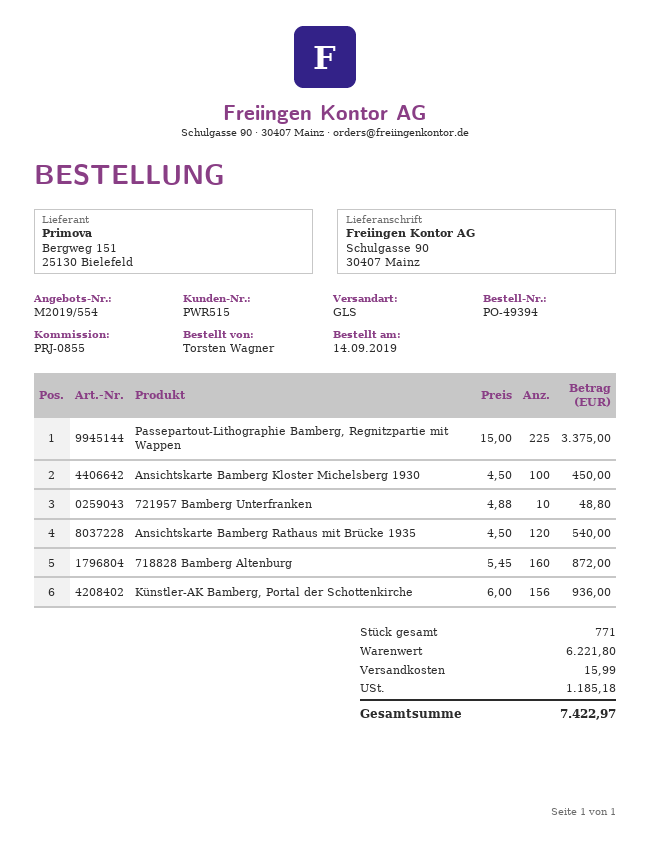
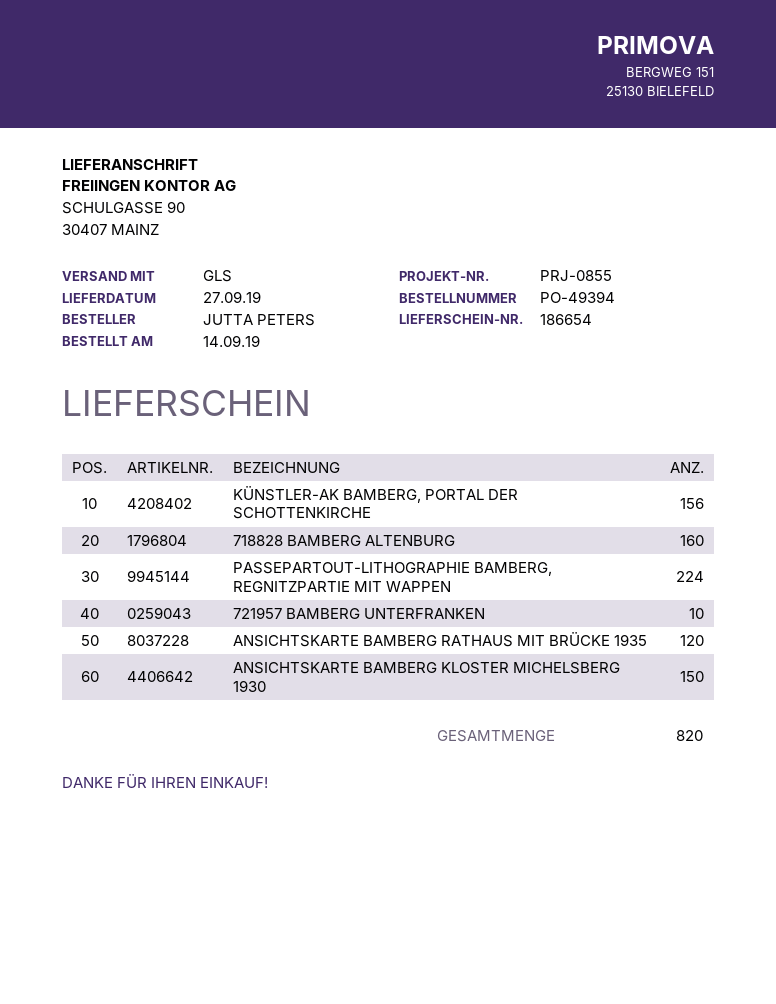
ordered by: Torsten Wagner -> JUTTA PETERS
Passepartout-Lithographie Bamberg, Regnitzpartie mit Wappen: 225 -> 224
Ansichtskarte Bamberg Kloster Michelsberg 1930: 100 -> 150
total quantity: 771 -> 820

